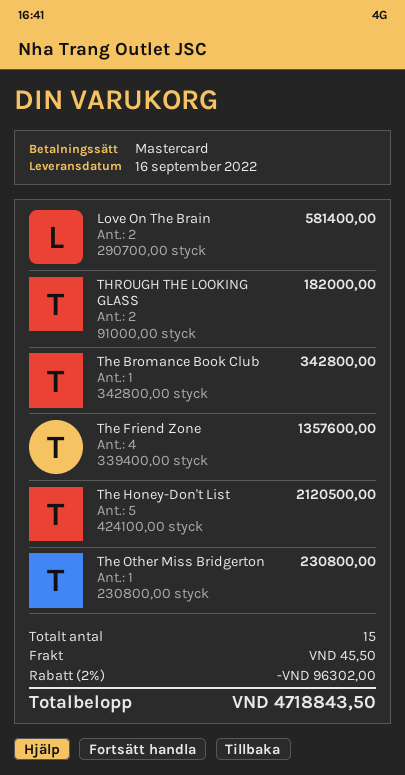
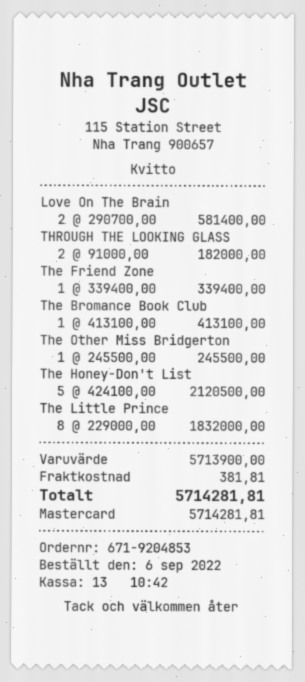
The Bromance Book Club: 1 x 342800.00 = 342800.00 -> 1 x 413100.00 = 413100.00
The Friend Zone: 4 x 339400.00 = 1357600.00 -> 1 x 339400.00 = 339400.00
The Other Miss Bridgerton: 1 x 230800.00 = 230800.00 -> 1 x 245500.00 = 245500.00
The Little Prince: none -> 8 x 229000.00 = 1832000.00
discount: 2% = 96302.00 -> none
shipping: 45.50 -> 381.81
total: 4718843.50 -> 5714281.81

